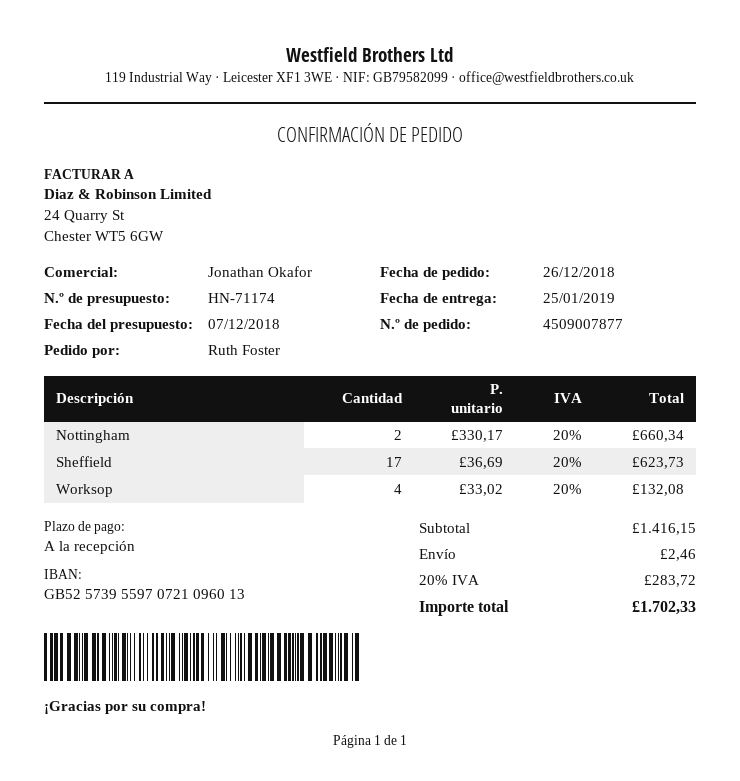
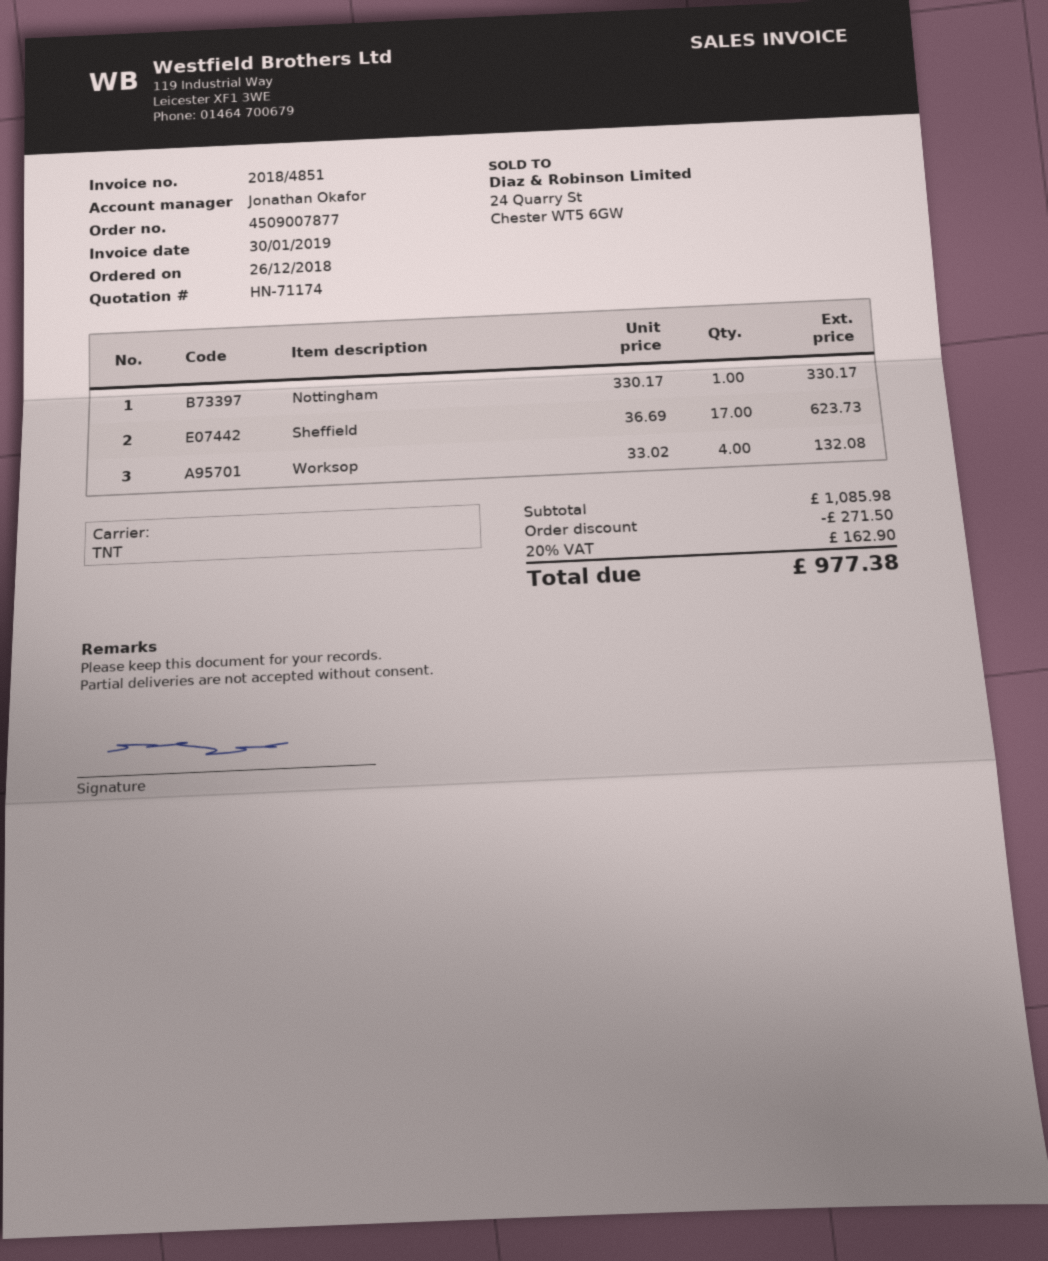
Nottingham: 2 x 330.17 = 660.34 -> 1 x 330.17 = 330.17
subtotal: 1416.15 -> 1085.98
discount: none -> 271.50
shipping: 2.46 -> none
tax: 20% = 283.72 -> 20% = 162.90
total: 1702.33 -> 977.38

